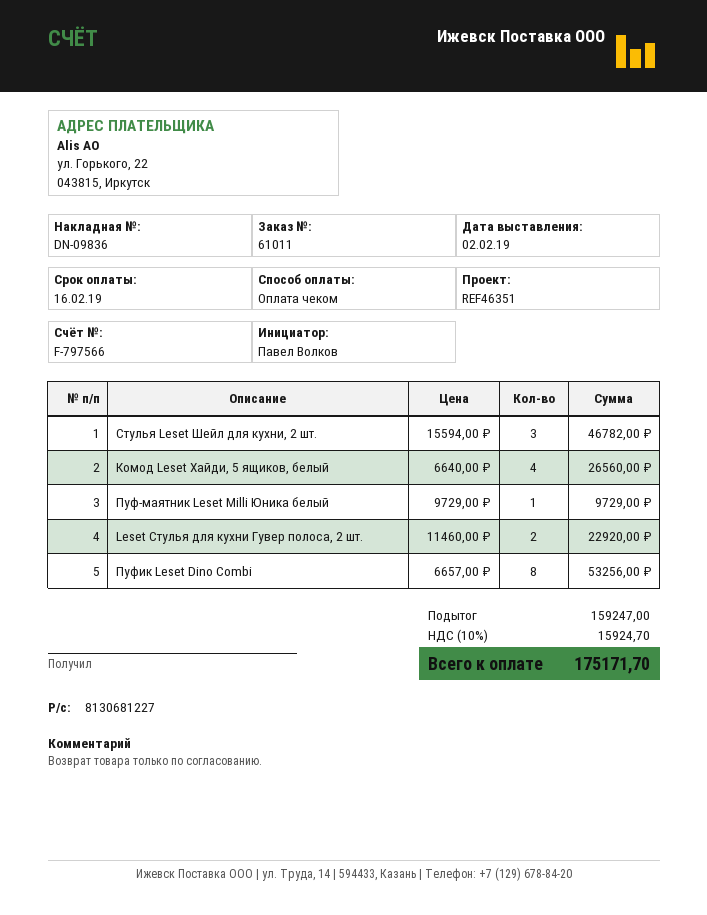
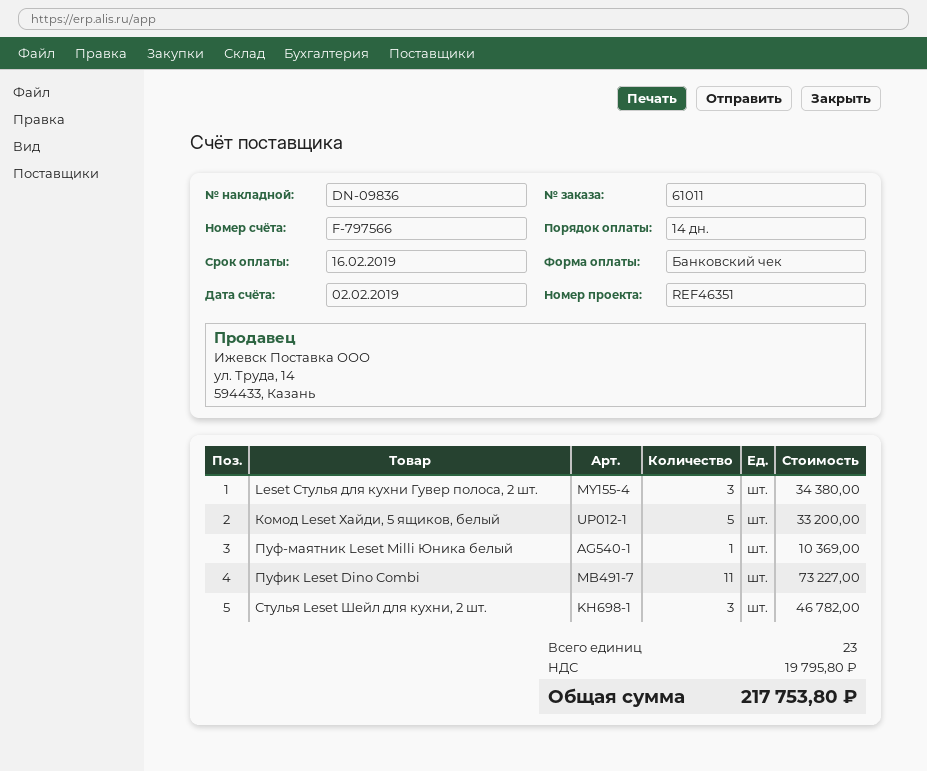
Комод Leset Хайди, 5 ящиков, белый: 4 for 26560.00 -> 5 for 33200.00
Пуф-маятник Leset Milli Юника белый: 1 for 9729.00 -> 1 for 10369.00
Leset Стулья для кухни Гувер полоса, 2 шт.: 2 for 22920.00 -> 3 for 34380.00
Пуфик Leset Dino Combi: 8 for 53256.00 -> 11 for 73227.00
tax: 15924.70 -> 19795.80
total: 175171.70 -> 217753.80

